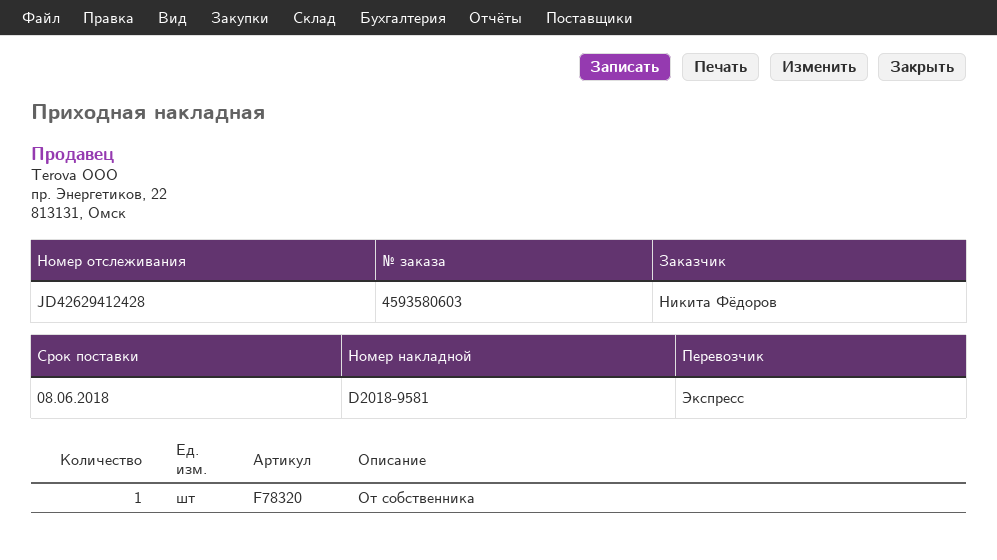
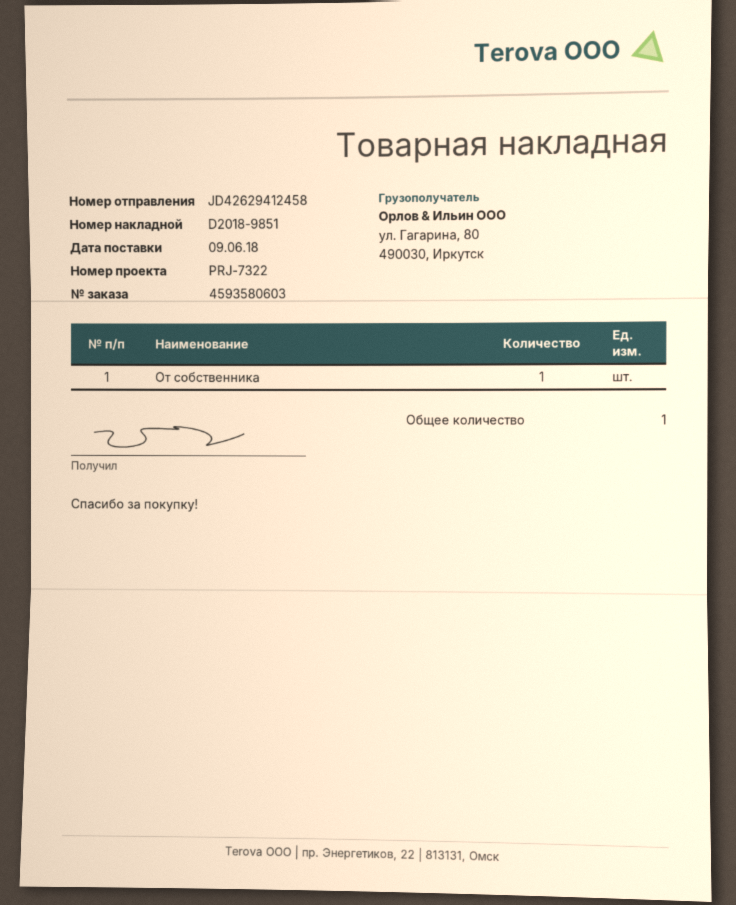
delivery note number: D2018-9581 -> D2018-9851
delivery date: 2018-06-08 -> 2018-06-09
tracking number: JD42629412428 -> JD42629412458

